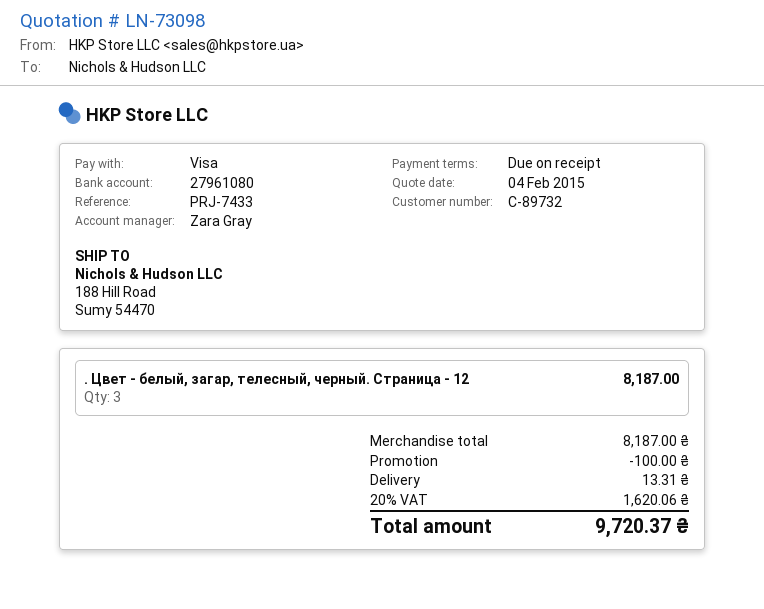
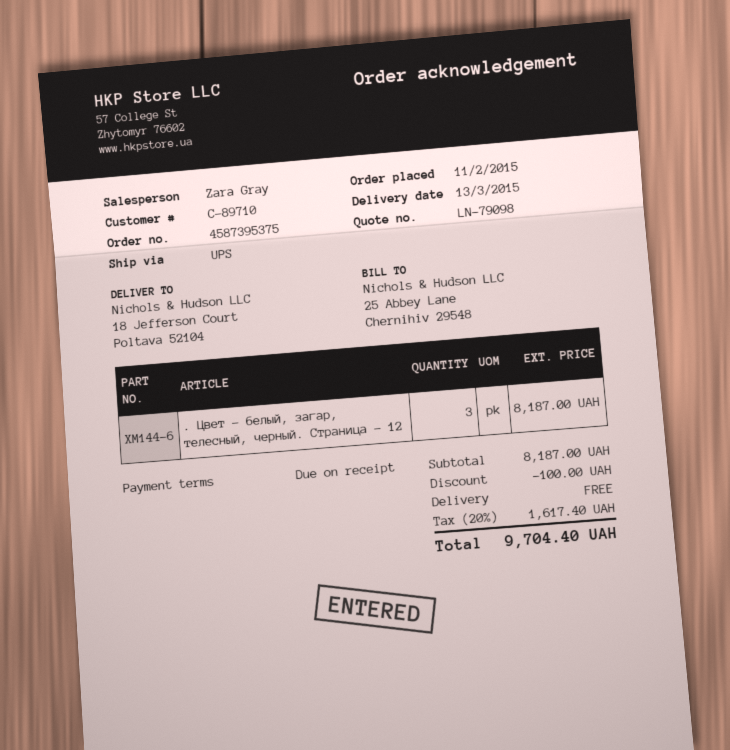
quote number: LN-73098 -> LN-79098
customer number: C-89732 -> C-89710
ship to: 188 Hill Road, Sumy 54470 -> 18 Jefferson Court, Poltava 52104
shipping: 13.31 -> 0.00
tax: 20% = 1620.06 -> 20% = 1617.40
total: 9720.37 -> 9704.40

